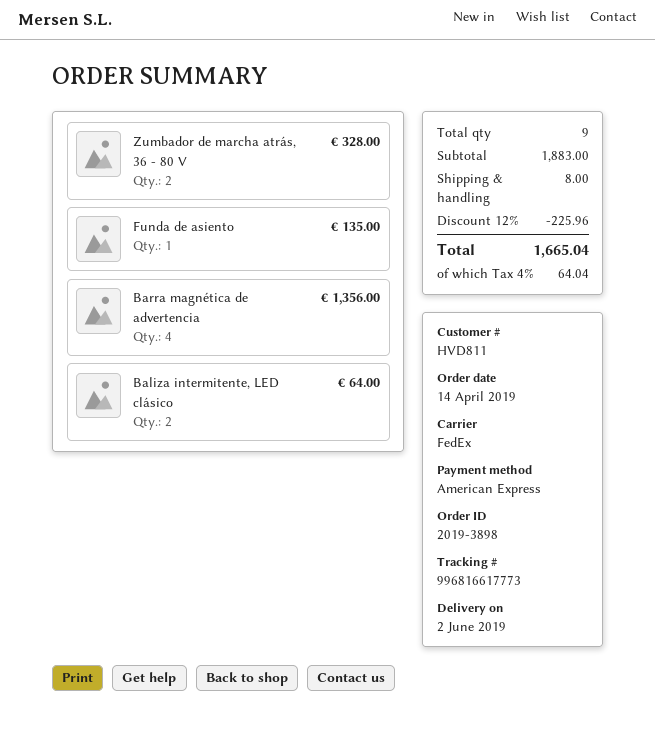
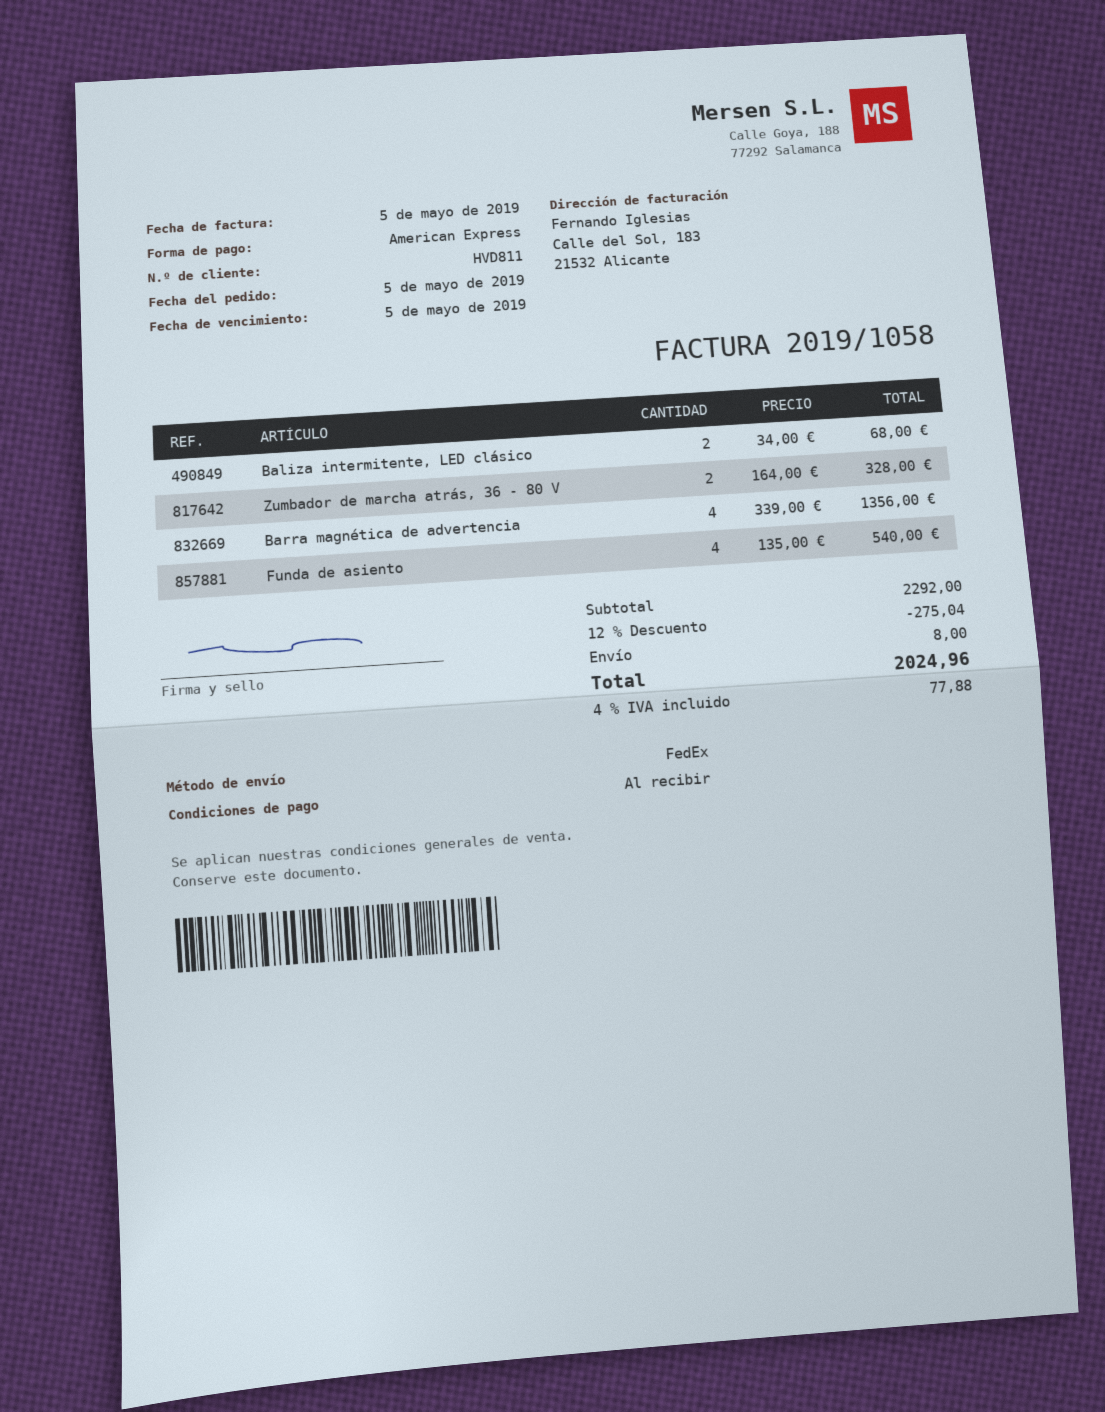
order date: 2019-04-14 -> 2019-05-05
Funda de asiento: 1 for 135.00 -> 4 for 540.00
Baliza intermitente, LED clásico: 2 for 64.00 -> 2 for 68.00
subtotal: 1883.00 -> 2292.00
discount: 12% = 225.96 -> 12% = 275.04
tax: 4% = 64.04 -> 4% = 77.88
total: 1665.04 -> 2024.96

